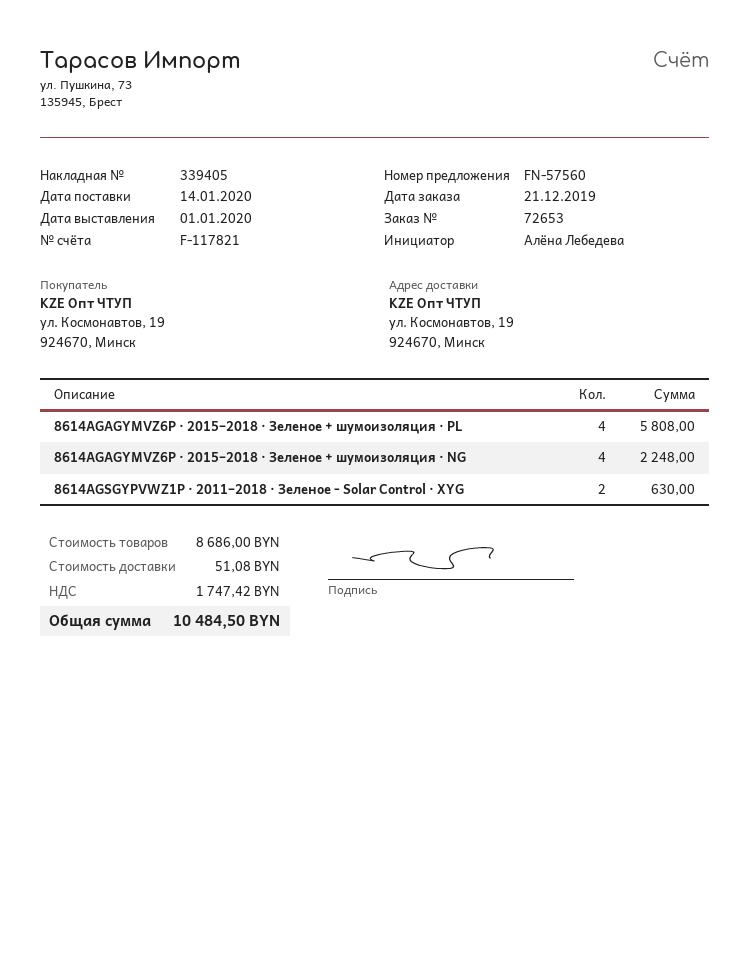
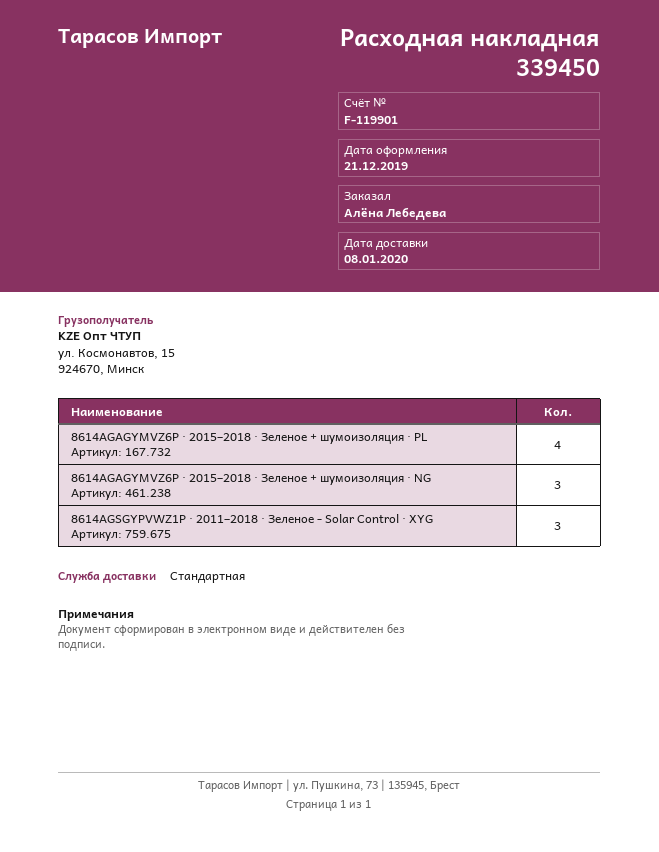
delivery note number: 339405 -> 339450
delivery date: 2020-01-14 -> 2020-01-08
invoice number: F-117821 -> F-119901
ship to: ул. Космонавтов, 19, 924670, Минск -> ул. Космонавтов, 15, 924670, Минск
8614AGAGYMVZ6P · 2015–2018 · Зеленое + шумоизоляция · NG: 4 -> 3
8614AGSGYPVWZ1P · 2011–2018 · Зеленое - Solar Control · XYG: 2 -> 3

